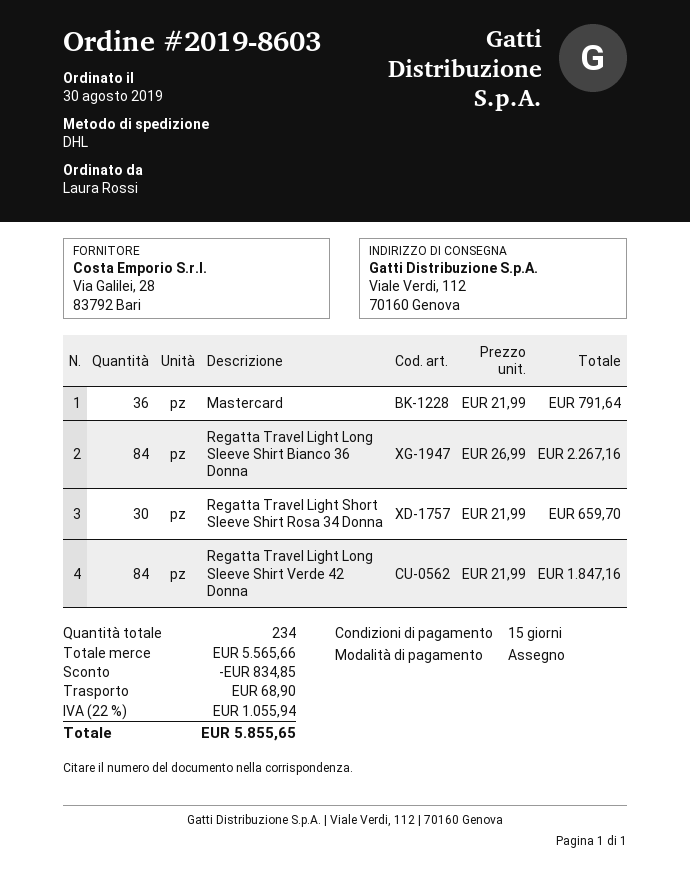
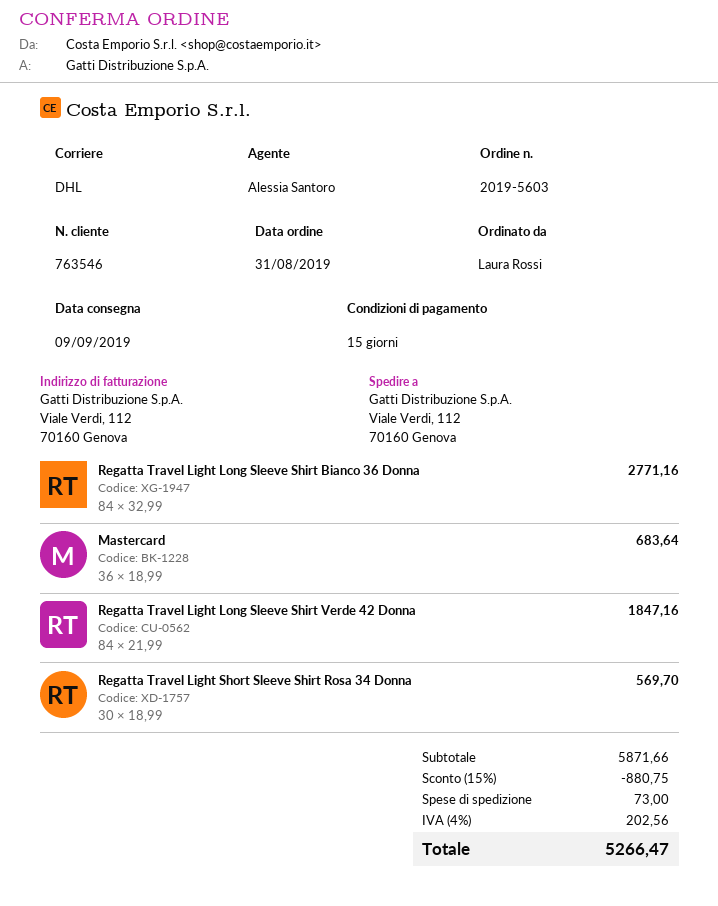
order number: 2019-8603 -> 2019-5603
order date: 2019-08-30 -> 2019-08-31
Mastercard: 36 x 21.99 = 791.64 -> 36 x 18.99 = 683.64
Regatta Travel Light Long Sleeve Shirt Bianco 36 Donna: 84 x 26.99 = 2267.16 -> 84 x 32.99 = 2771.16
Regatta Travel Light Short Sleeve Shirt Rosa 34 Donna: 30 x 21.99 = 659.70 -> 30 x 18.99 = 569.70
subtotal: 5565.66 -> 5871.66
discount: 834.85 -> 880.75
shipping: 68.90 -> 73.00
tax: 22% = 1055.94 -> 4% = 202.56
total: 5855.65 -> 5266.47

